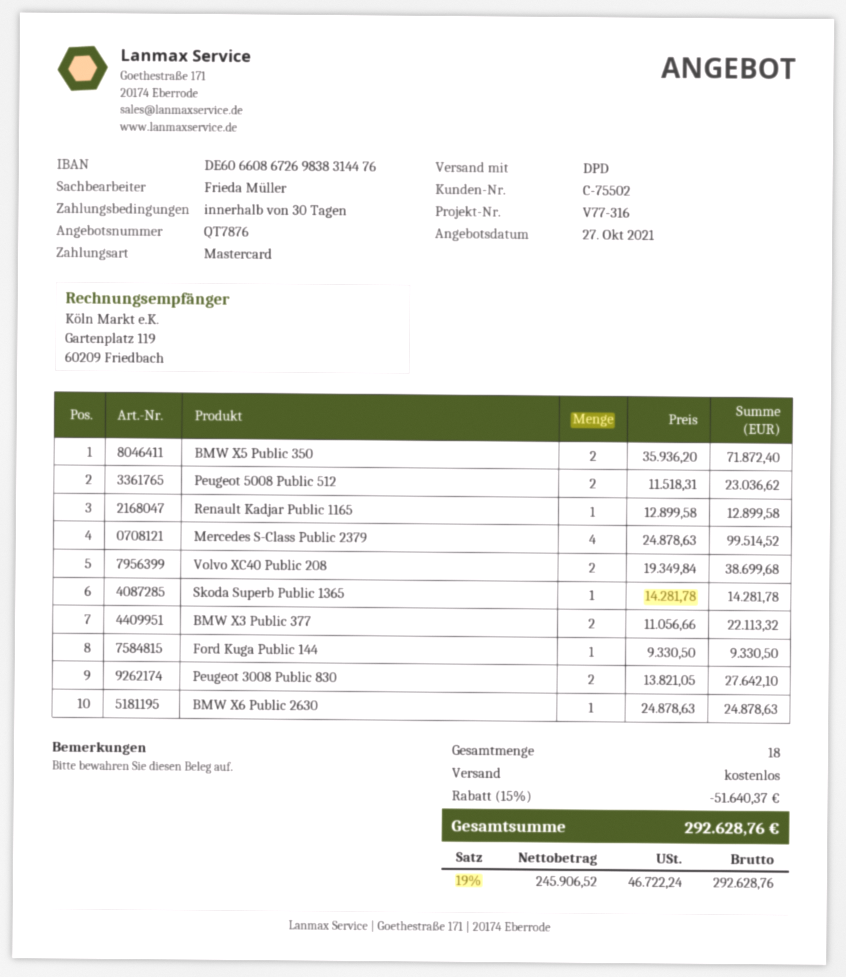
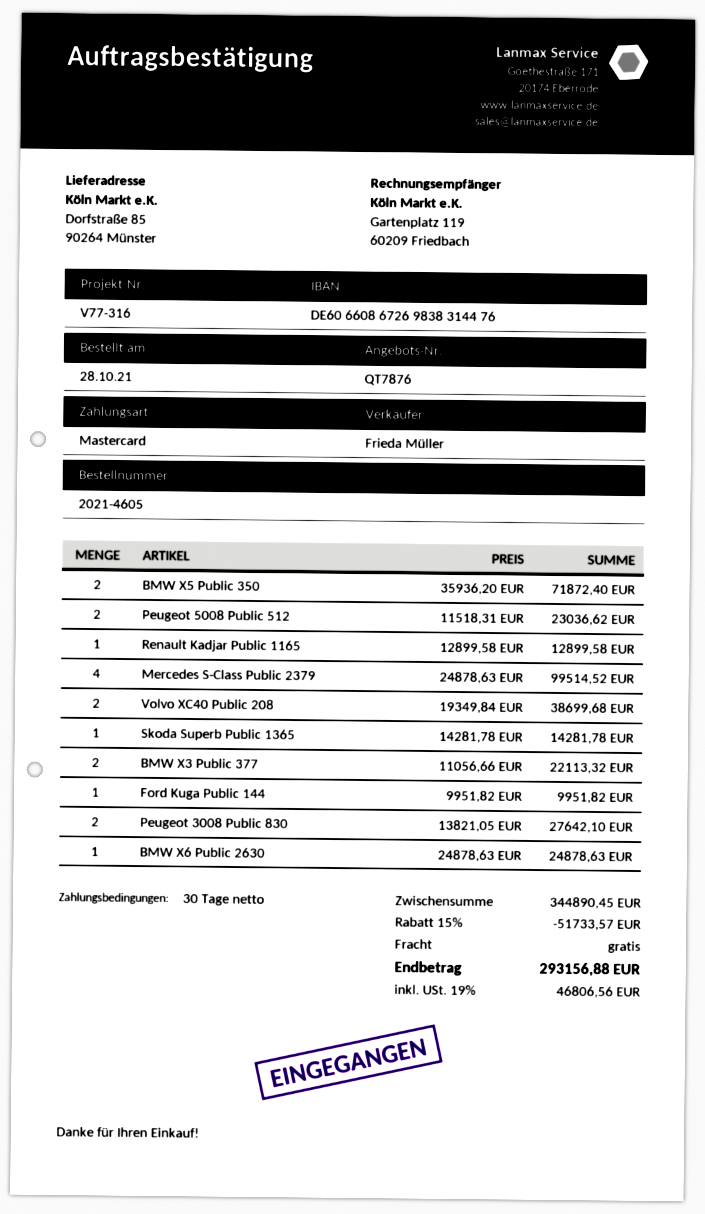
Ford Kuga Public 144: 1 x 9330.50 = 9330.50 -> 1 x 9951.82 = 9951.82
discount: 15% = 51640.37 -> 15% = 51733.57
tax: 19% = 46722.24 -> 19% = 46806.56
total: 292628.76 -> 293156.88

